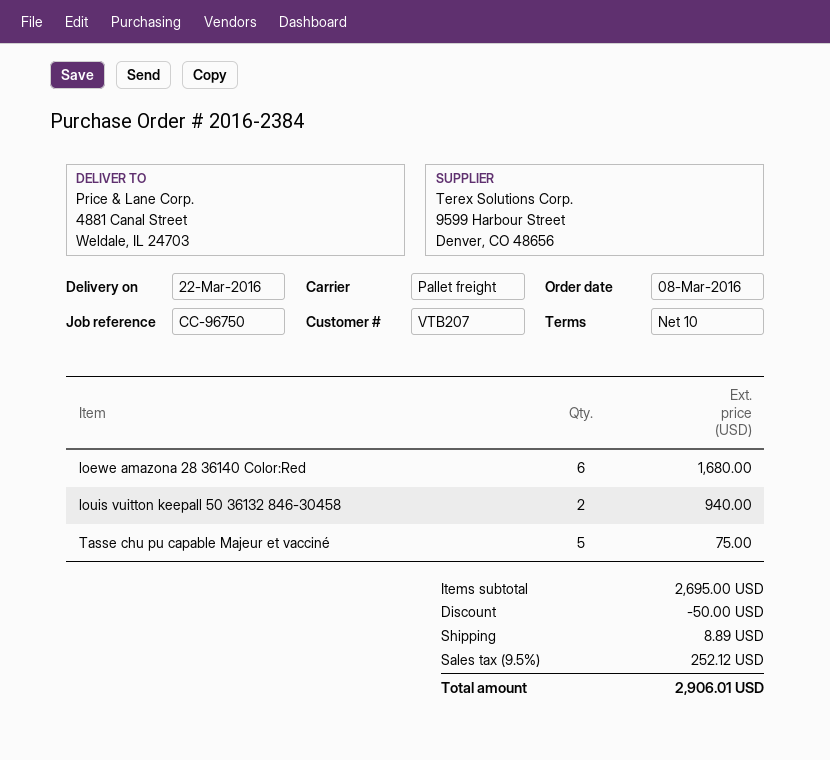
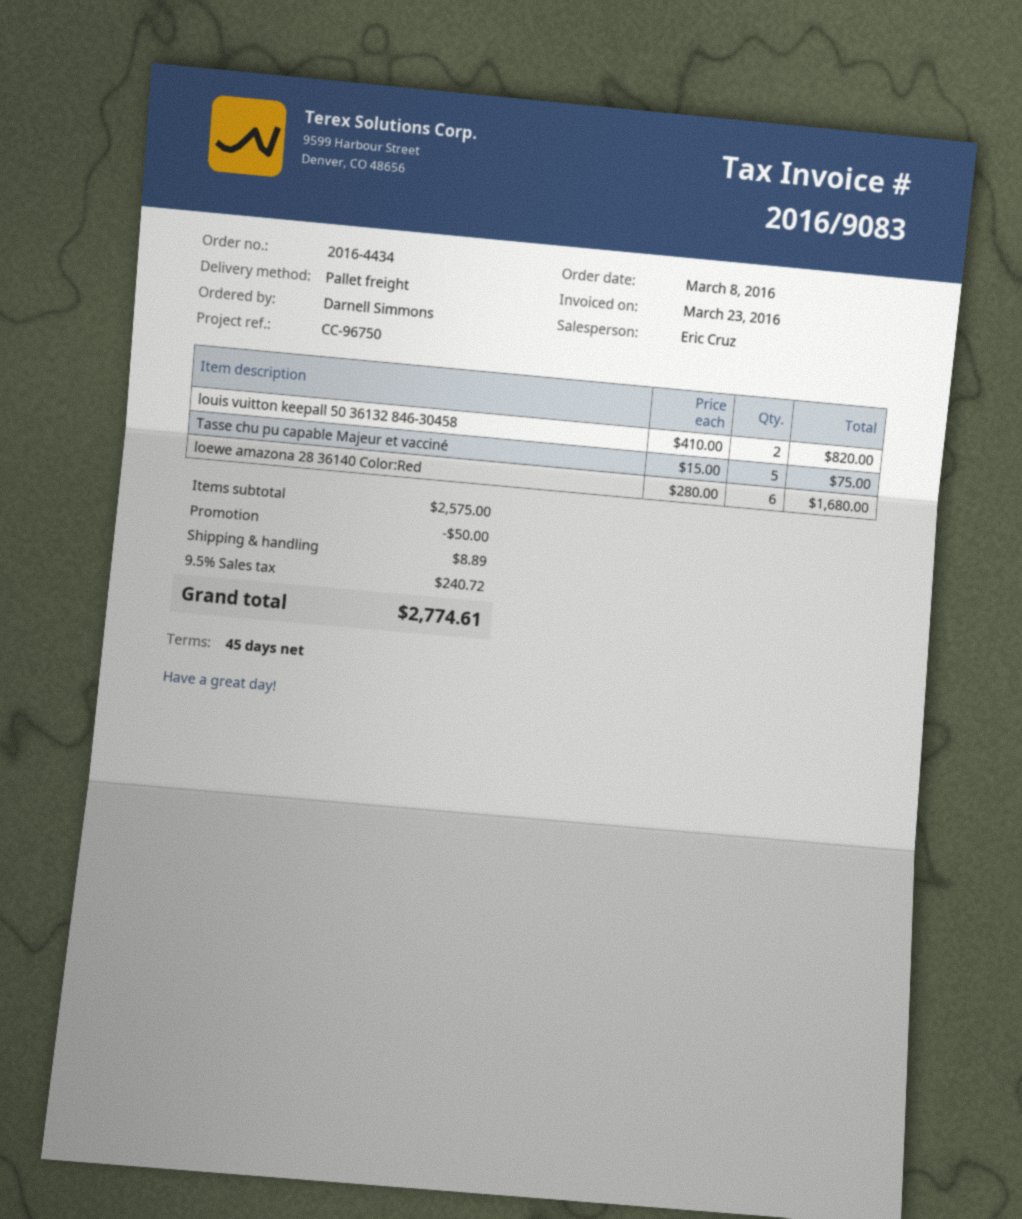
order number: 2016-2384 -> 2016-4434
payment terms: 10 days -> 45 days
louis vuitton keepall 50 36132 846-30458: 2 for 940.00 -> 2 for 820.00
subtotal: 2695.00 -> 2575.00
tax: 9.5% = 252.12 -> 9.5% = 240.72
total: 2906.01 -> 2774.61

